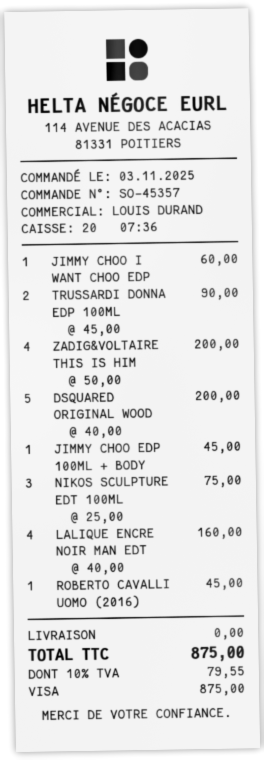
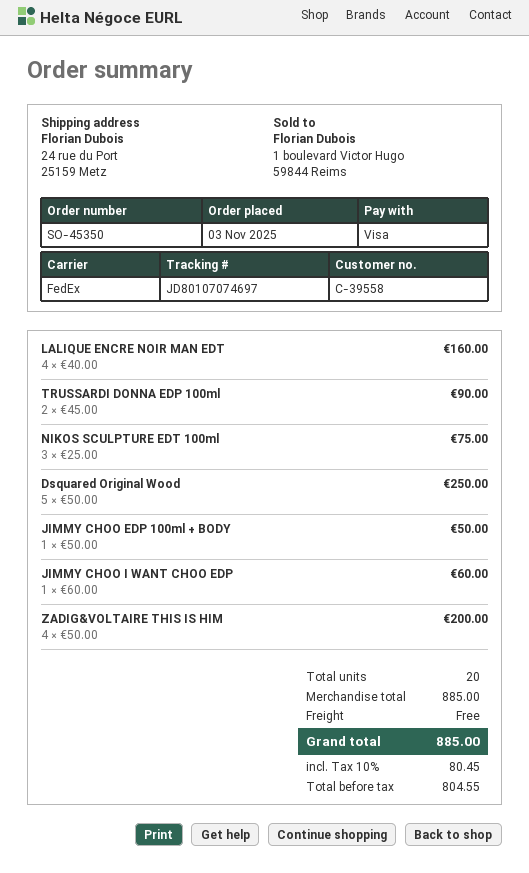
order number: SO-45357 -> SO-45350
DSQUARED ORIGINAL WOOD: 5 x 40.00 = 200.00 -> 5 x 50.00 = 250.00
JIMMY CHOO EDP 100ML + BODY: 1 x 45.00 = 45.00 -> 1 x 50.00 = 50.00
ROBERTO CAVALLI UOMO (2016): 1 x 45.00 = 45.00 -> none
tax: 10% = 79.55 -> 10% = 80.45
total: 875.00 -> 885.00

